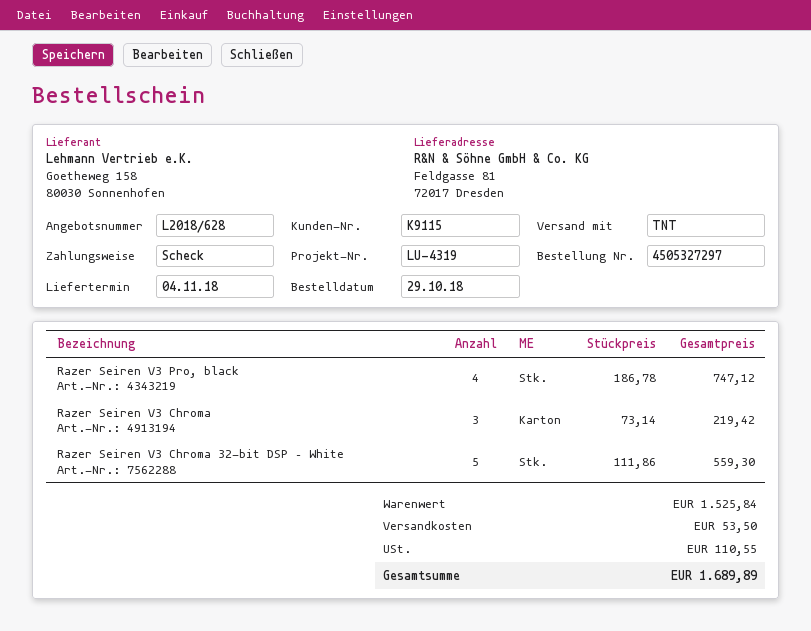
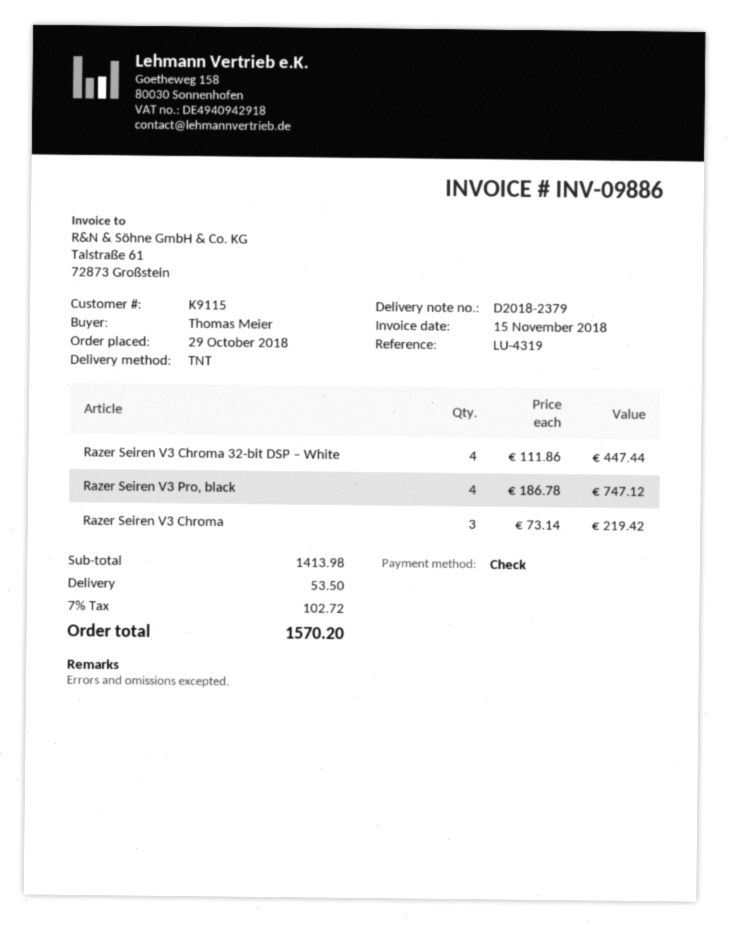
Razer Seiren V3 Chroma 32-bit DSP – White: 5 x 111.86 = 559.30 -> 4 x 111.86 = 447.44
subtotal: 1525.84 -> 1413.98
tax: 110.55 -> 102.72
total: 1689.89 -> 1570.20

